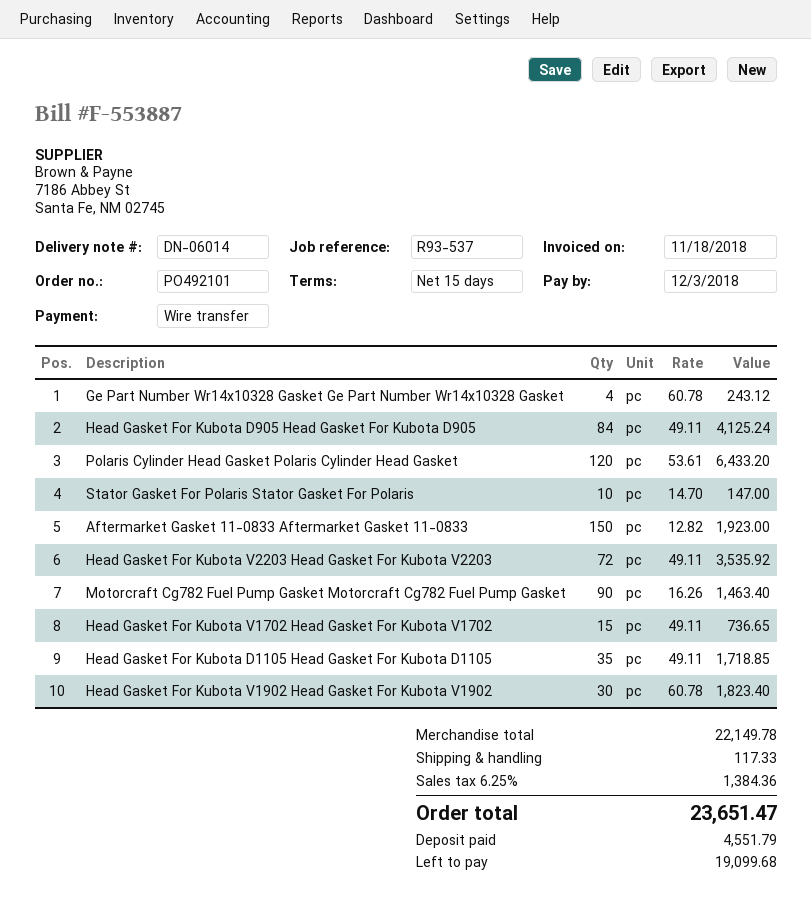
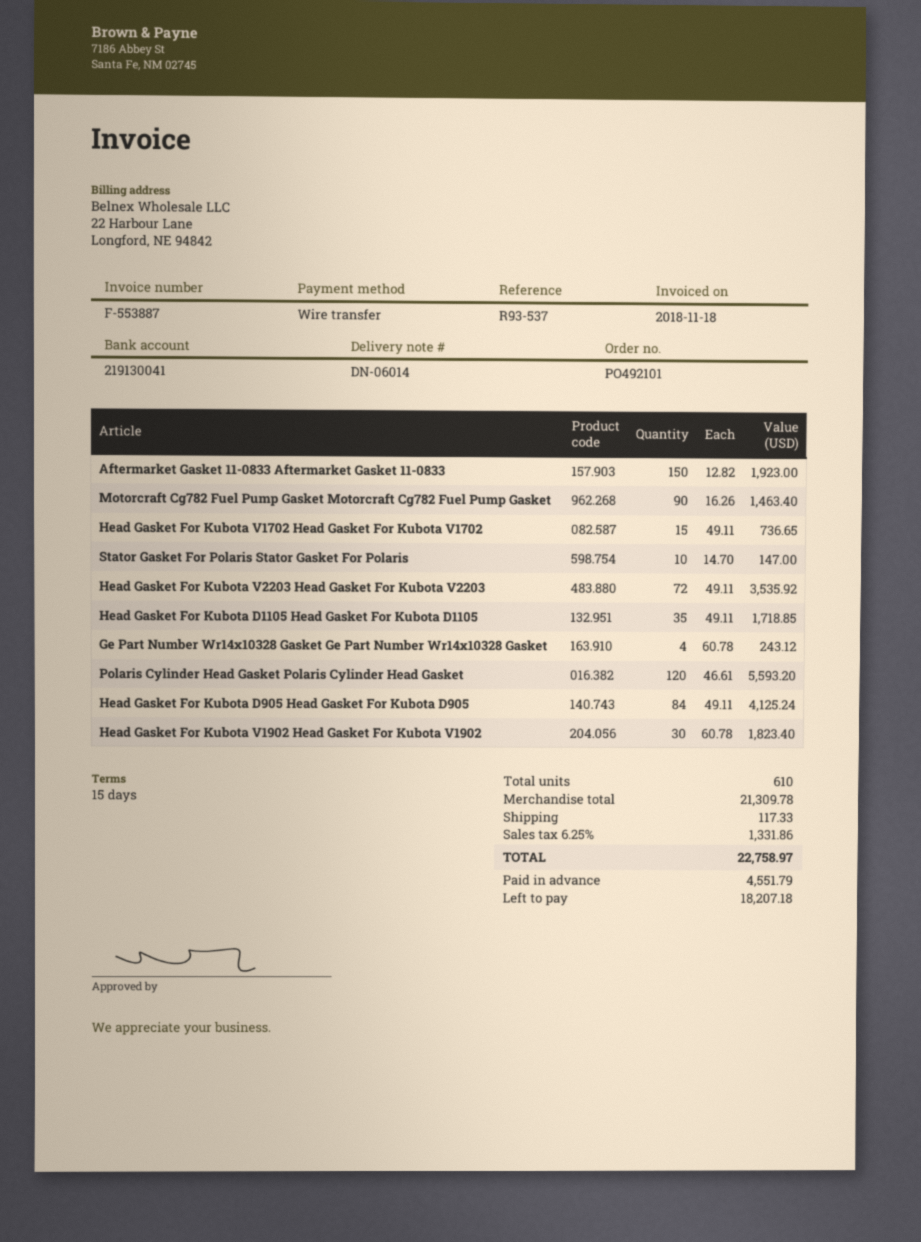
Polaris Cylinder Head Gasket Polaris Cylinder Head Gasket: 120 x 53.61 = 6433.20 -> 120 x 46.61 = 5593.20
subtotal: 22149.78 -> 21309.78
tax: 6.25% = 1384.36 -> 6.25% = 1331.86
total: 23651.47 -> 22758.97
balance: 19099.68 -> 18207.18

